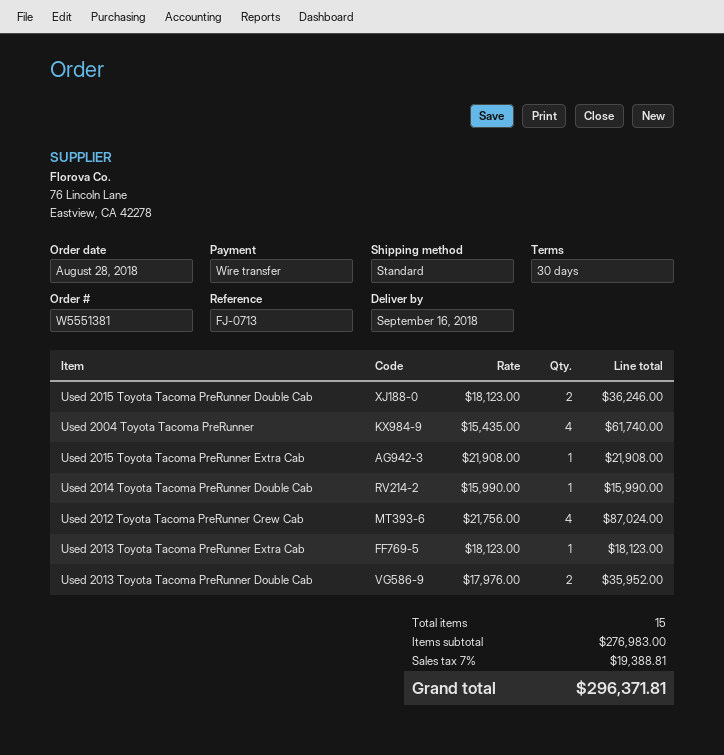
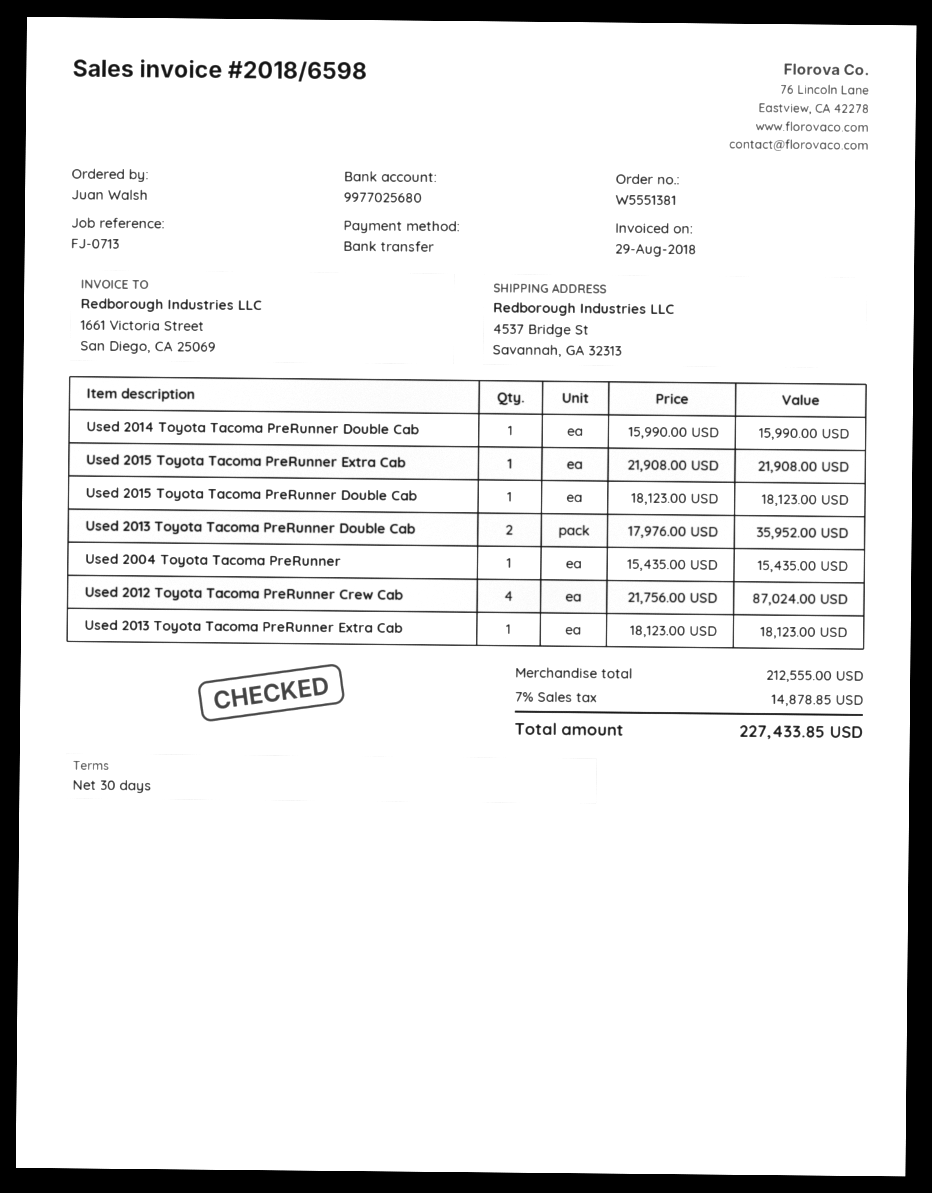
Used 2015 Toyota Tacoma PreRunner Double Cab: 2 x 18123.00 = 36246.00 -> 1 x 18123.00 = 18123.00
Used 2004 Toyota Tacoma PreRunner: 4 x 15435.00 = 61740.00 -> 1 x 15435.00 = 15435.00
subtotal: 276983.00 -> 212555.00
tax: 7% = 19388.81 -> 7% = 14878.85
total: 296371.81 -> 227433.85

